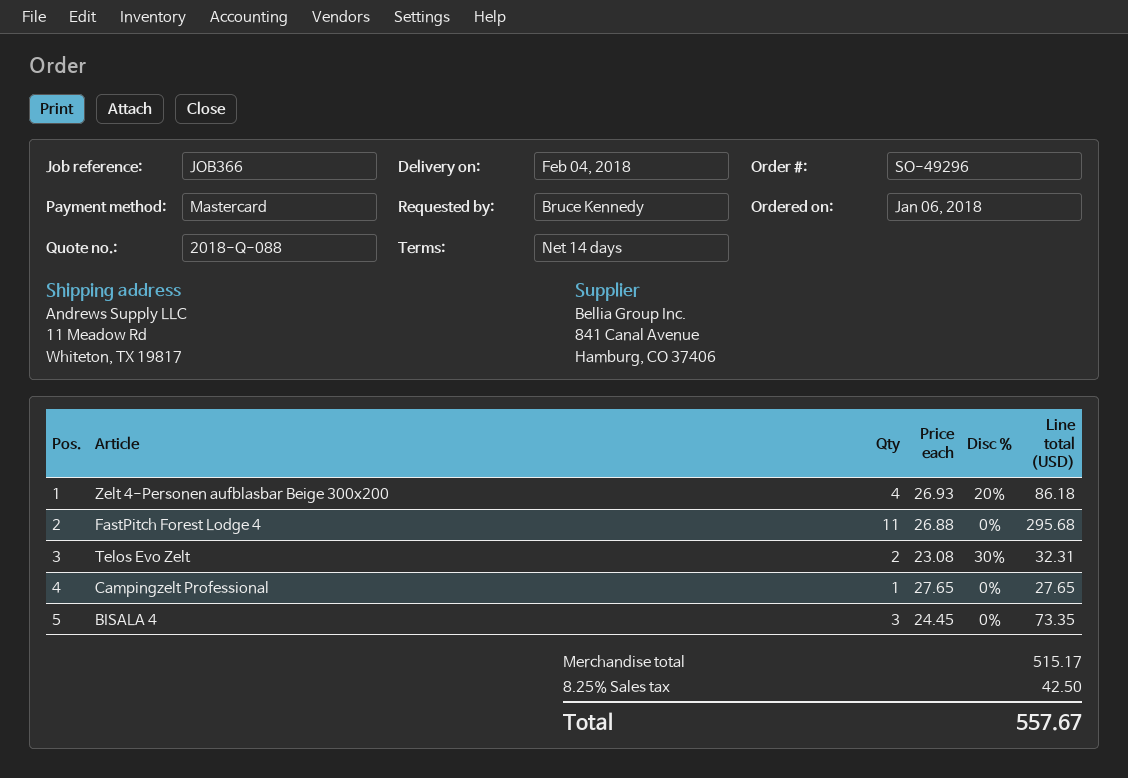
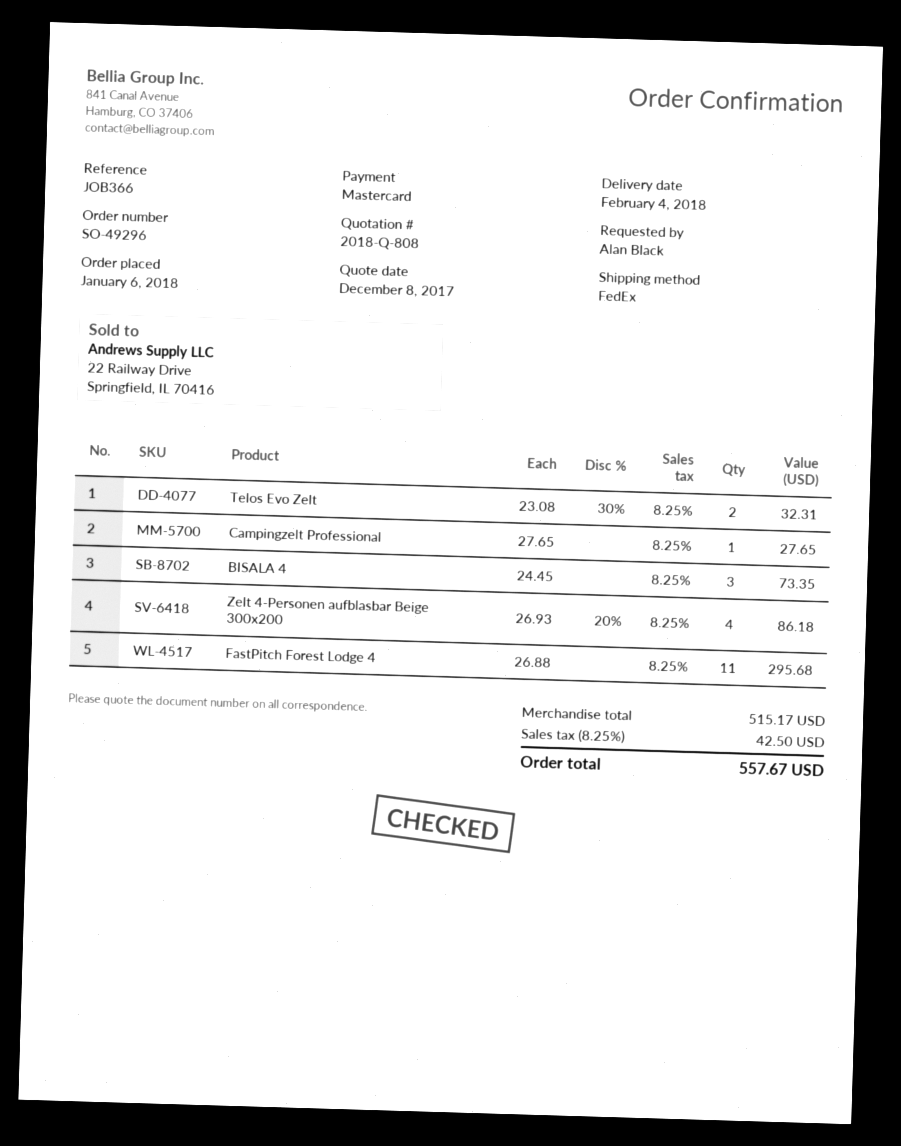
quote number: 2018-Q-088 -> 2018-Q-808
ordered by: Bruce Kennedy -> Alan Black

